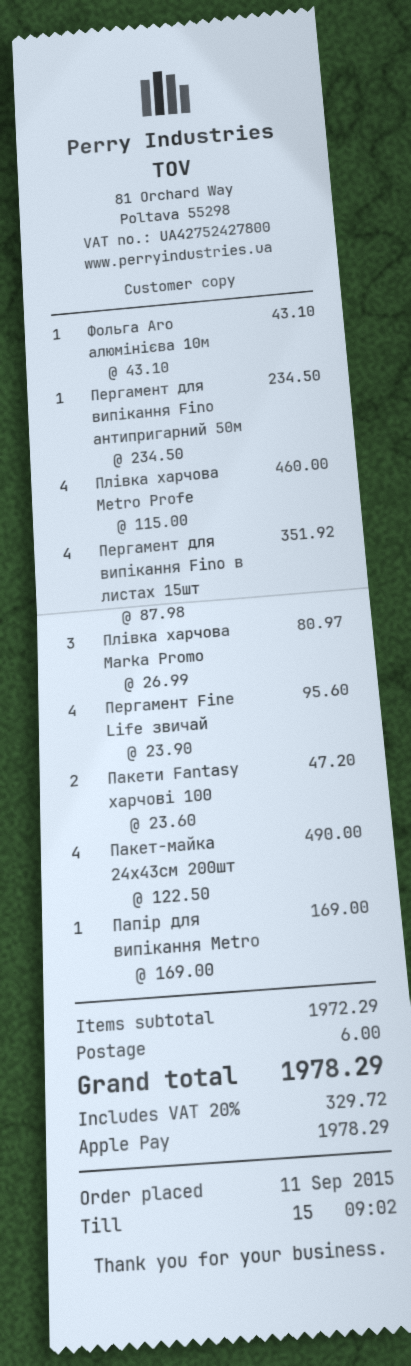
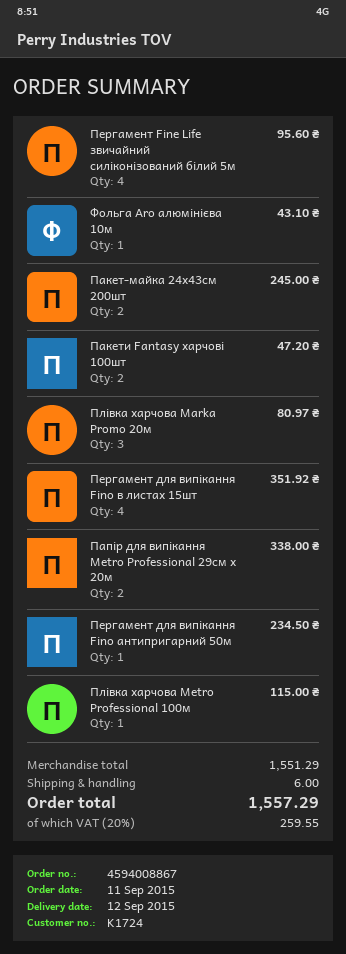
Плівка харчова Metro Profe: 4 for 460.00 -> 1 for 115.00
Пакет-майка 24х43см 200шт: 4 for 490.00 -> 2 for 245.00
Папір для випікання Metro: 1 for 169.00 -> 2 for 338.00
subtotal: 1972.29 -> 1551.29
tax: 20% = 329.72 -> 20% = 259.55
total: 1978.29 -> 1557.29

